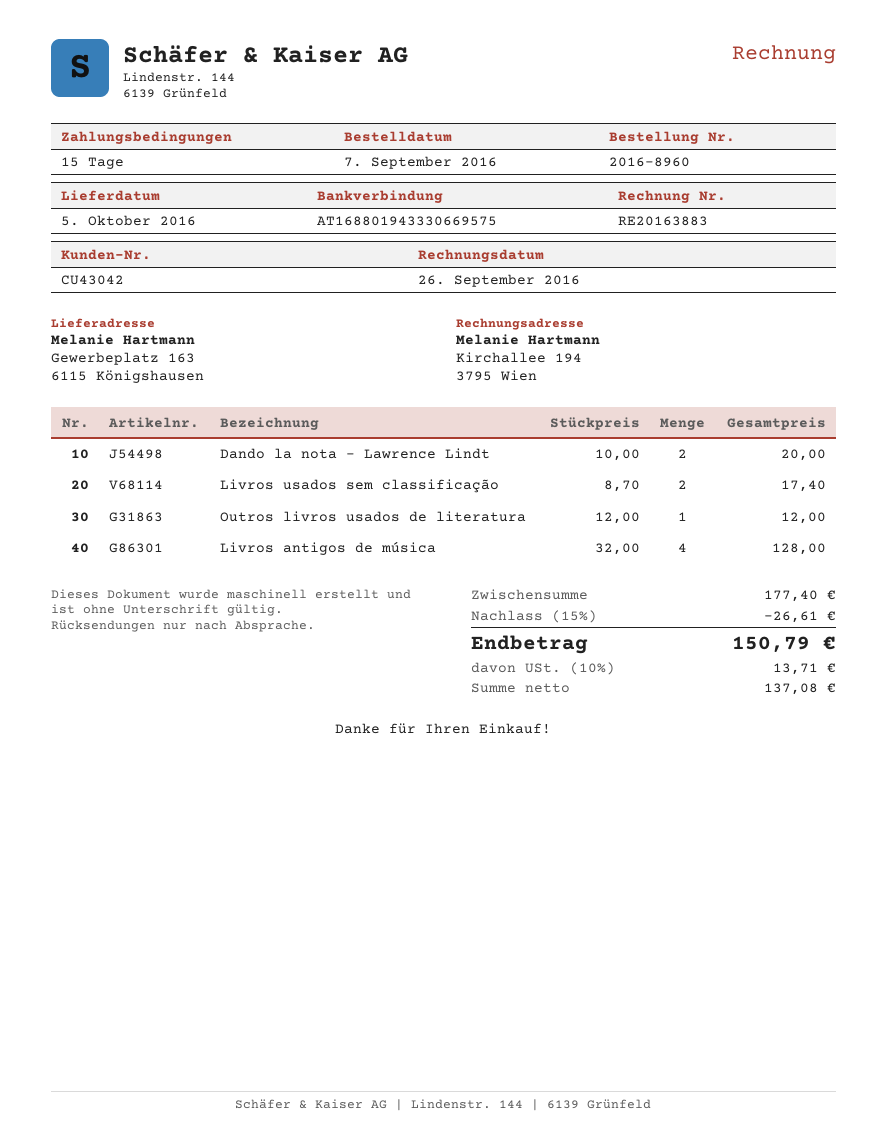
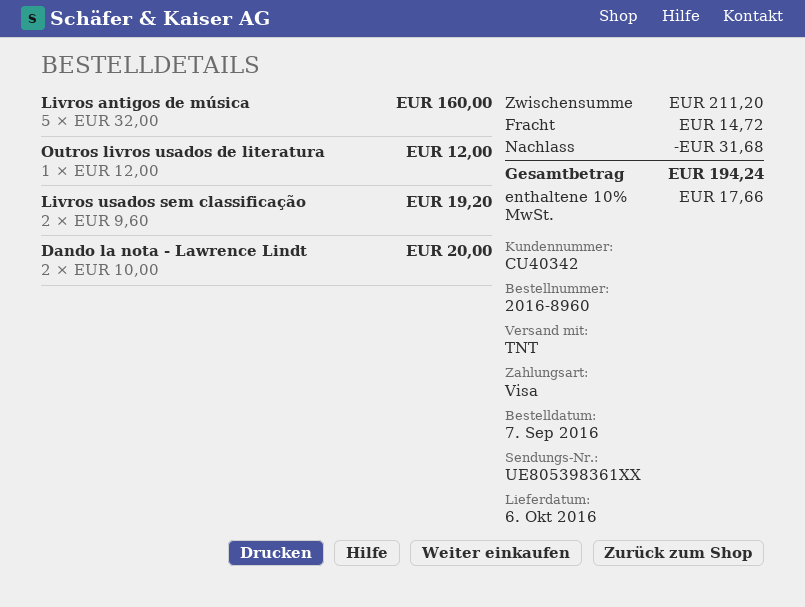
delivery date: 2016-10-05 -> 2016-10-06
customer number: CU43042 -> CU40342
Livros usados sem classificação: 2 x 8.70 = 17.40 -> 2 x 9.60 = 19.20
Livros antigos de música: 4 x 32.00 = 128.00 -> 5 x 32.00 = 160.00
subtotal: 177.40 -> 211.20
discount: 26.61 -> 31.68
shipping: none -> 14.72
tax: 10% = 13.71 -> 10% = 17.66
total: 150.79 -> 194.24

